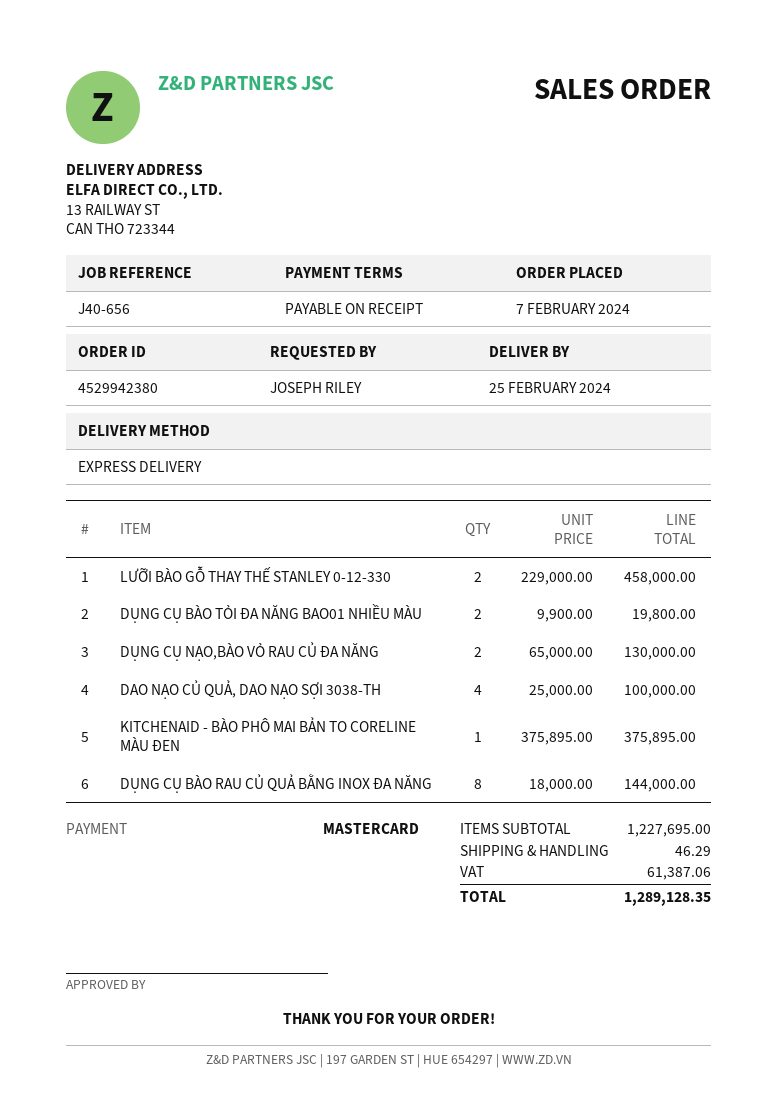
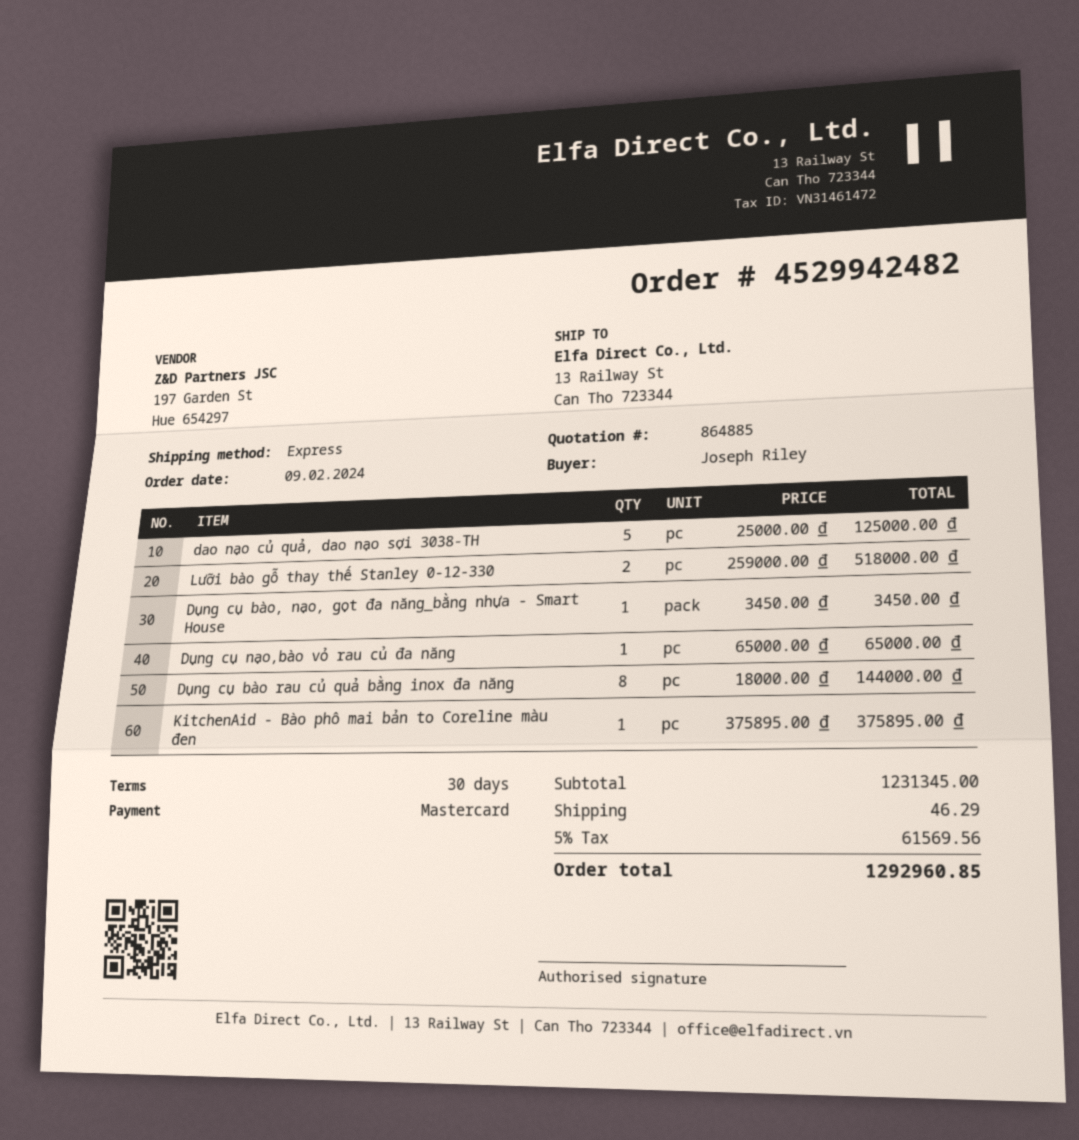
order number: 4529942380 -> 4529942482
order date: 2024-02-07 -> 2024-02-09
payment terms: on receipt -> 30 days
LƯỠI BÀO GỖ THAY THẾ STANLEY 0-12-330: 2 x 229000.00 = 458000.00 -> 2 x 259000.00 = 518000.00
DỤNG CỤ BÀO TỎI ĐA NĂNG BAO01 NHIỀU MÀU: 2 x 9900.00 = 19800.00 -> none
DỤNG CỤ NẠO,BÀO VỎ RAU CỦ ĐA NĂNG: 2 x 65000.00 = 130000.00 -> 1 x 65000.00 = 65000.00
DAO NẠO CỦ QUẢ, DAO NẠO SỢI 3038-TH: 4 x 25000.00 = 100000.00 -> 5 x 25000.00 = 125000.00
Dụng cụ bào, nạo, gọt đa năng_bằng nhựa - Smart House: none -> 1 x 3450.00 = 3450.00
subtotal: 1227695.00 -> 1231345.00
tax: 61387.06 -> 61569.56
total: 1289128.35 -> 1292960.85

